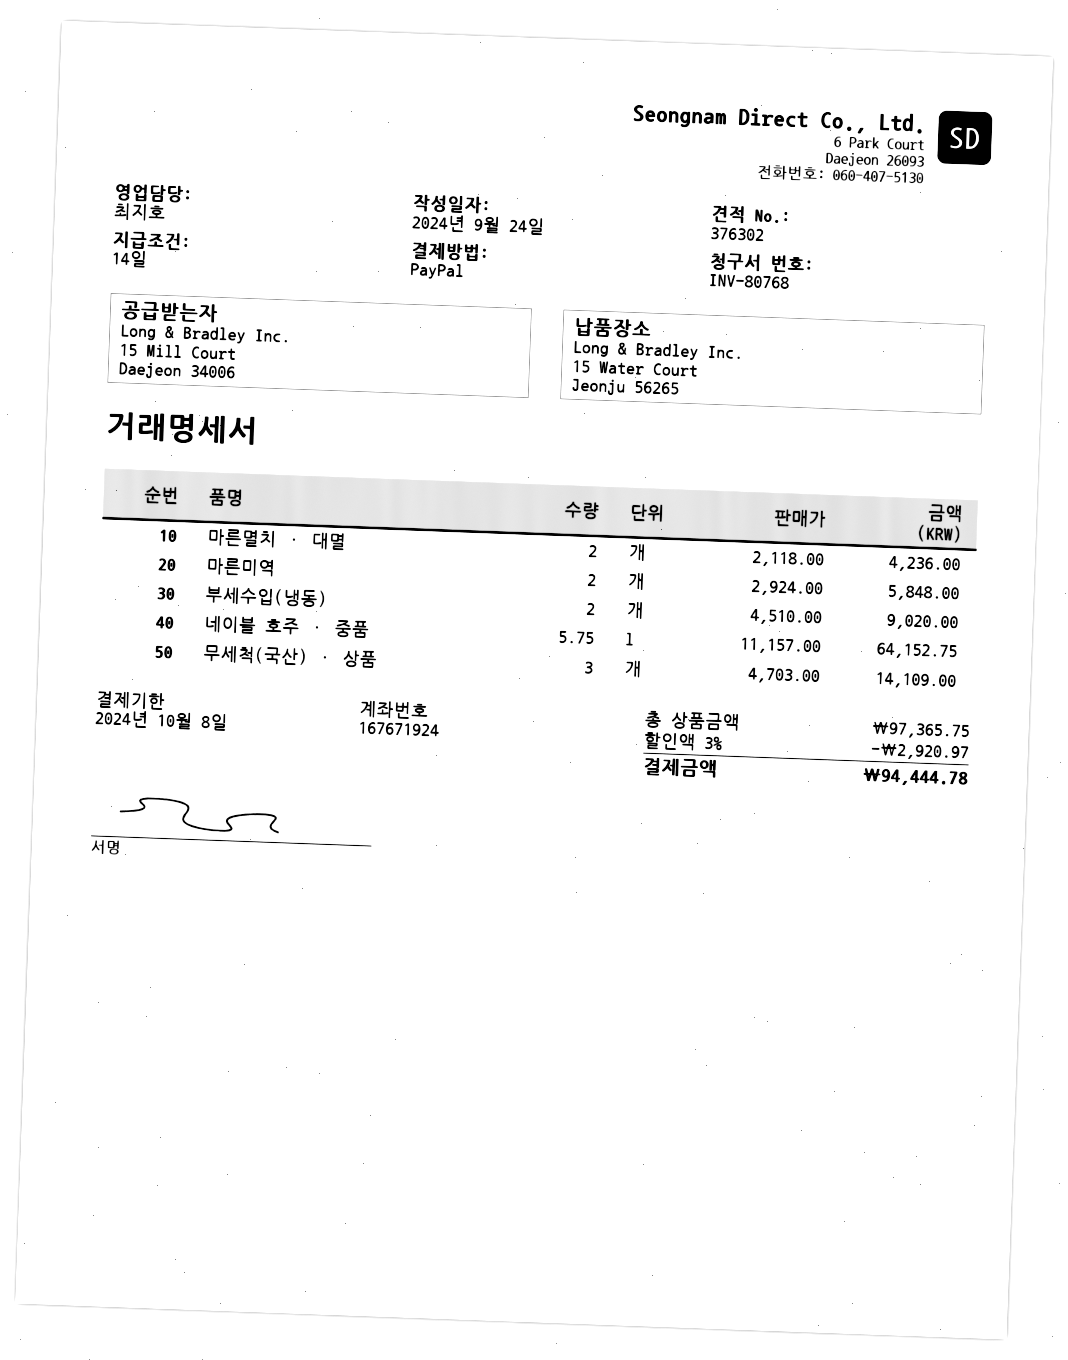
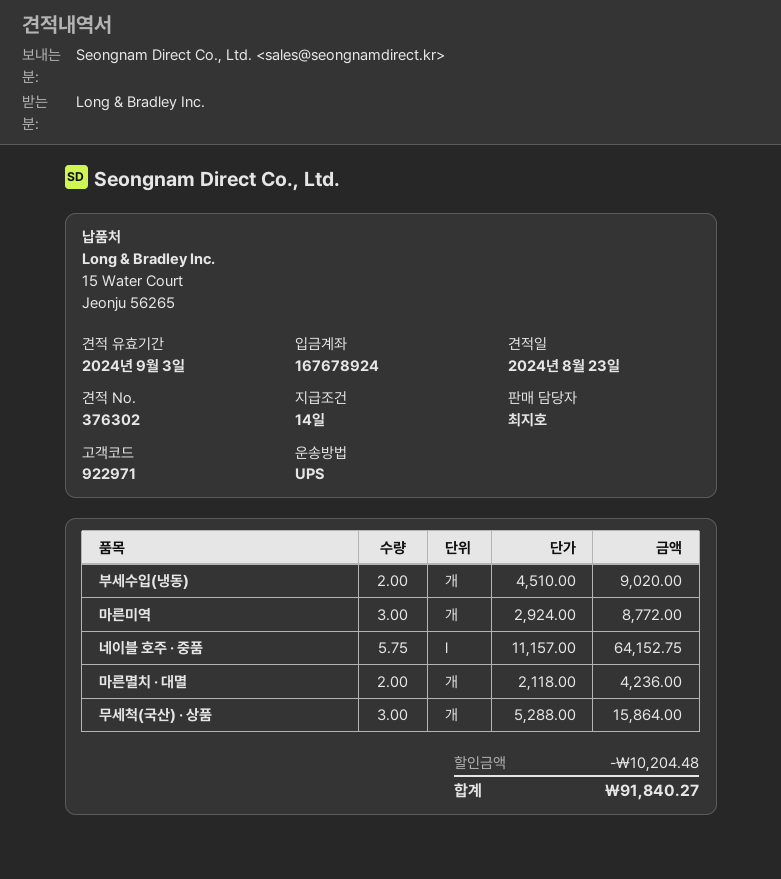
bank account: 167671924 -> 167678924
마른미역: 2 x 2924.00 = 5848.00 -> 3 x 2924.00 = 8772.00
무세척(국산) · 상품: 3 x 4703.00 = 14109.00 -> 3 x 5288.00 = 15864.00
discount: 2920.97 -> 10204.48
total: 94444.78 -> 91840.27

